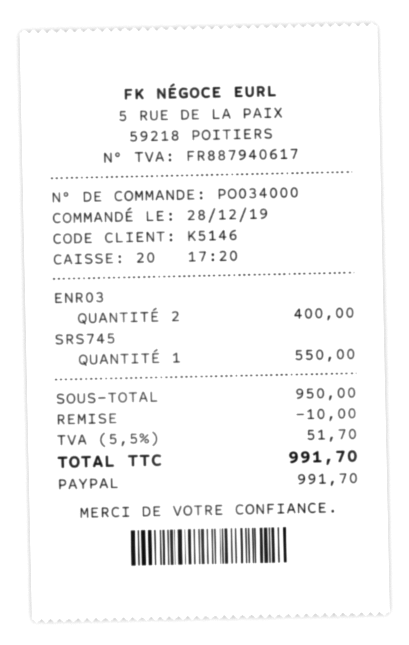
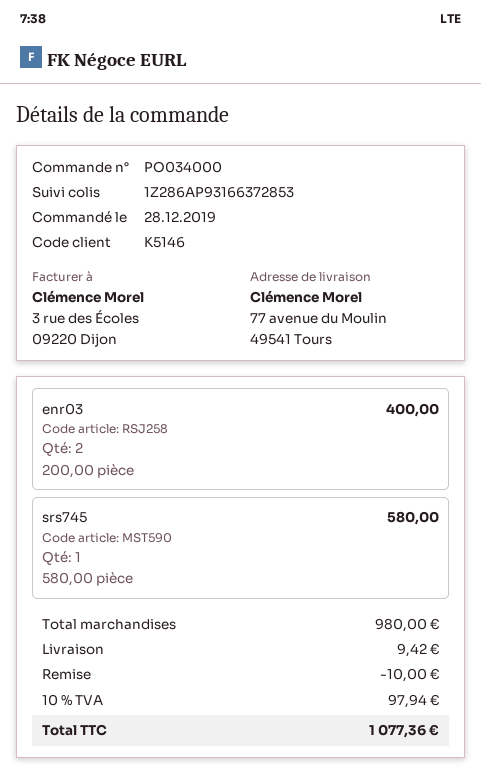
SRS745: 1 for 550.00 -> 1 for 580.00
subtotal: 950.00 -> 980.00
shipping: none -> 9.42
tax: 5.5% = 51.70 -> 10% = 97.94
total: 991.70 -> 1077.36

